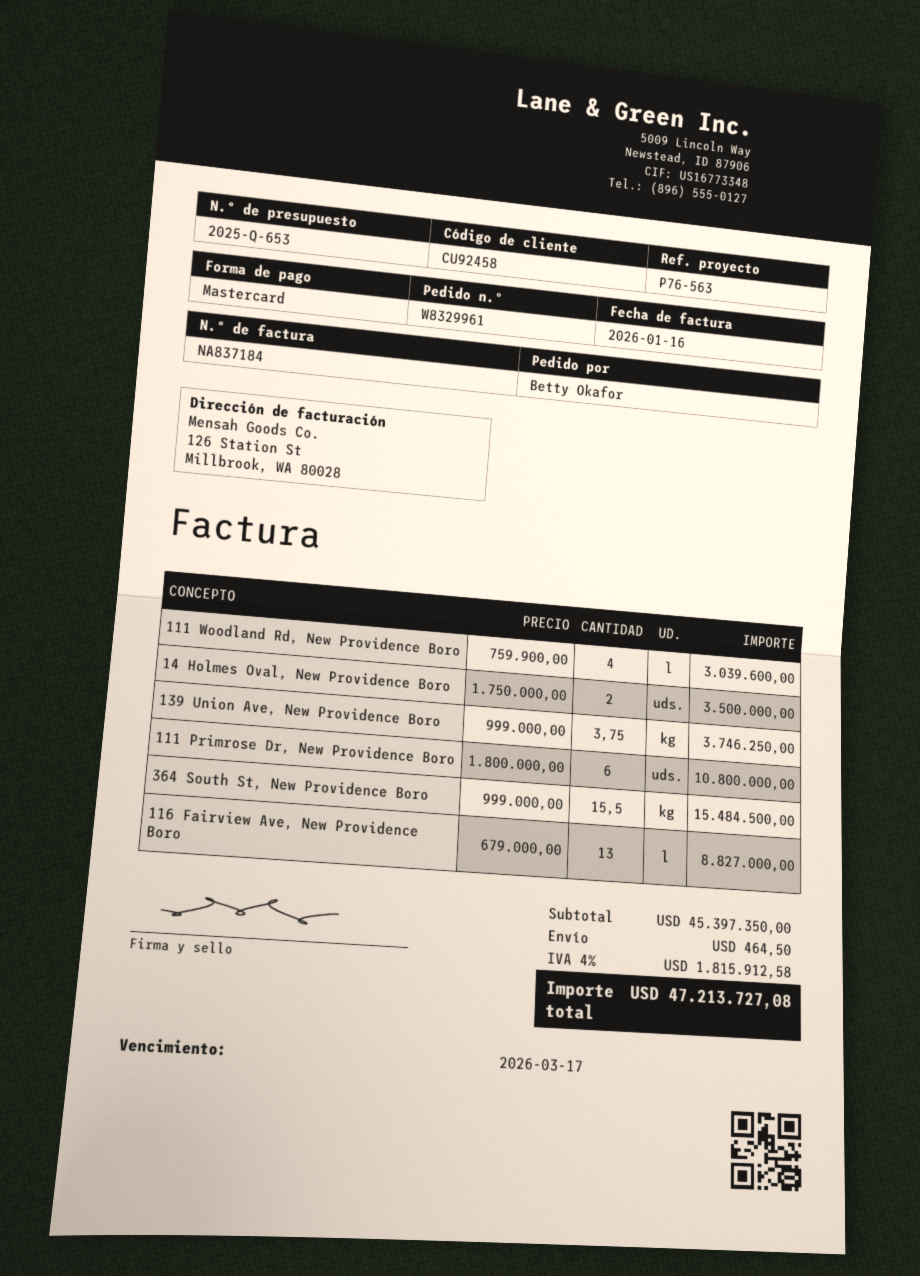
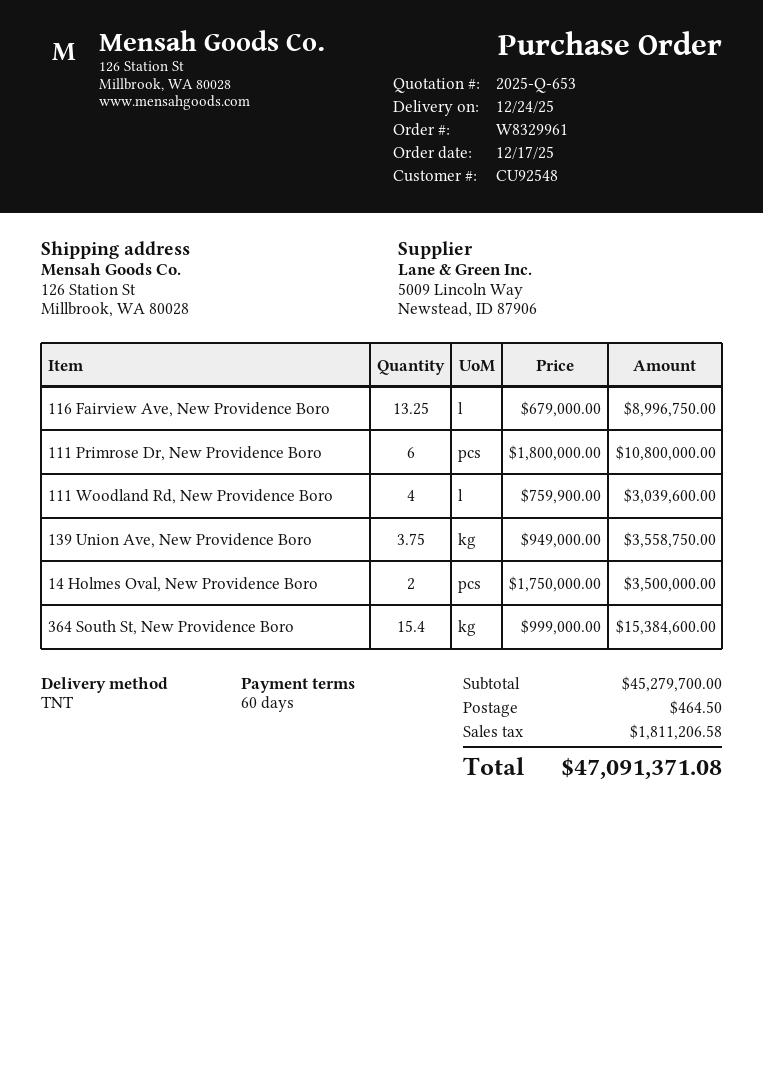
customer number: CU92458 -> CU92548
139 Union Ave, New Providence Boro: 3.75 x 999000.00 = 3746250.00 -> 3.75 x 949000.00 = 3558750.00
364 South St, New Providence Boro: 15.5 x 999000.00 = 15484500.00 -> 15.4 x 999000.00 = 15384600.00
116 Fairview Ave, New Providence Boro: 13 x 679000.00 = 8827000.00 -> 13.25 x 679000.00 = 8996750.00
subtotal: 45397350.00 -> 45279700.00
tax: 1815912.58 -> 1811206.58
total: 47213727.08 -> 47091371.08

